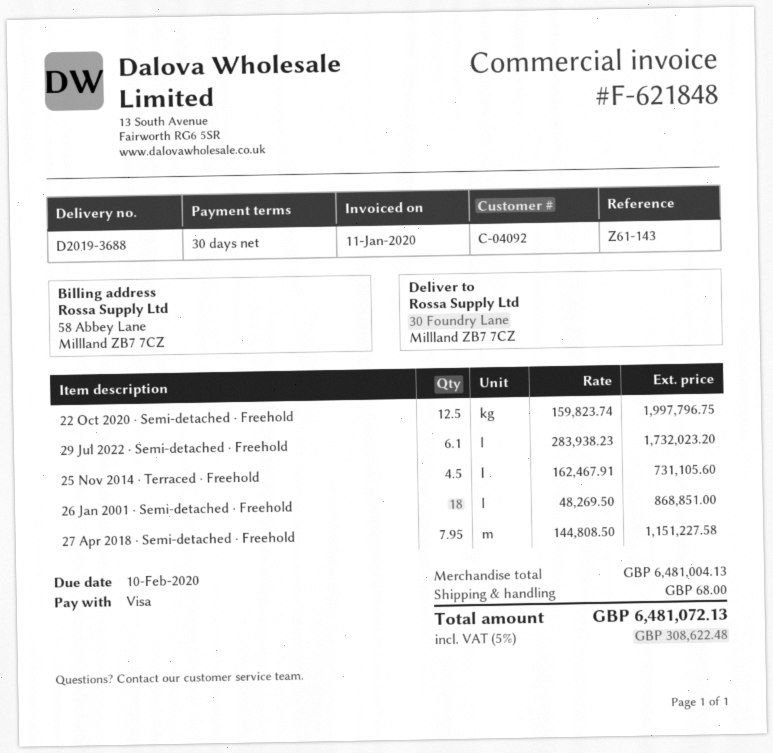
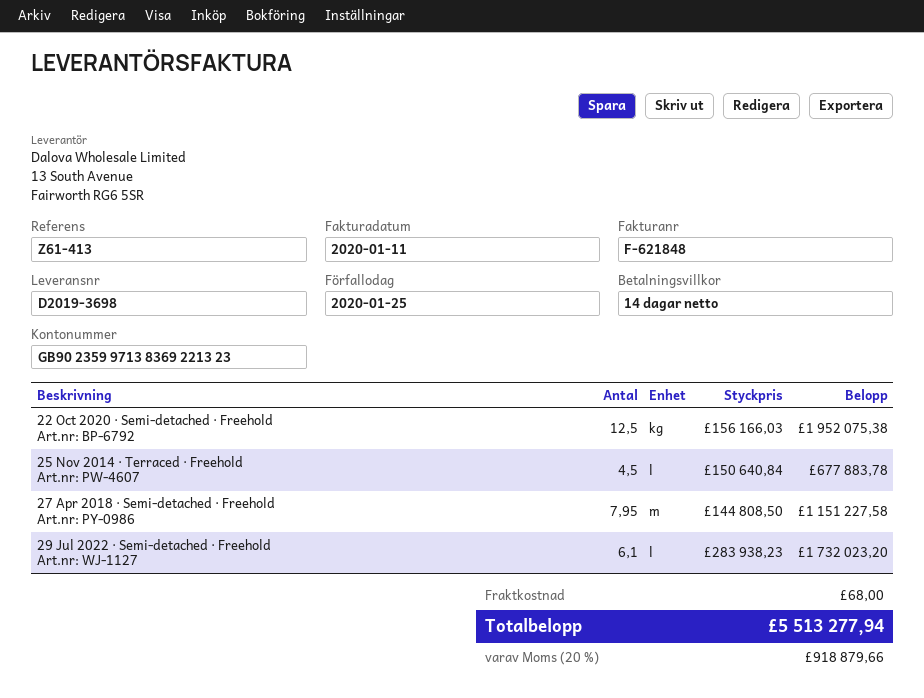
delivery note number: D2019-3688 -> D2019-3698
payment terms: 30 days -> 14 days
due date: 2020-02-10 -> 2020-01-25
reference: Z61-143 -> Z61-413
22 Oct 2020 · Semi-detached · Freehold: 12.5 x 159823.74 = 1997796.75 -> 12.5 x 156166.03 = 1952075.38
25 Nov 2014 · Terraced · Freehold: 4.5 x 162467.91 = 731105.60 -> 4.5 x 150640.84 = 677883.78
26 Jan 2001 · Semi-detached · Freehold: 18 x 48269.50 = 868851.00 -> none
tax: 5% = 308622.48 -> 20% = 918879.66
total: 6481072.13 -> 5513277.94

